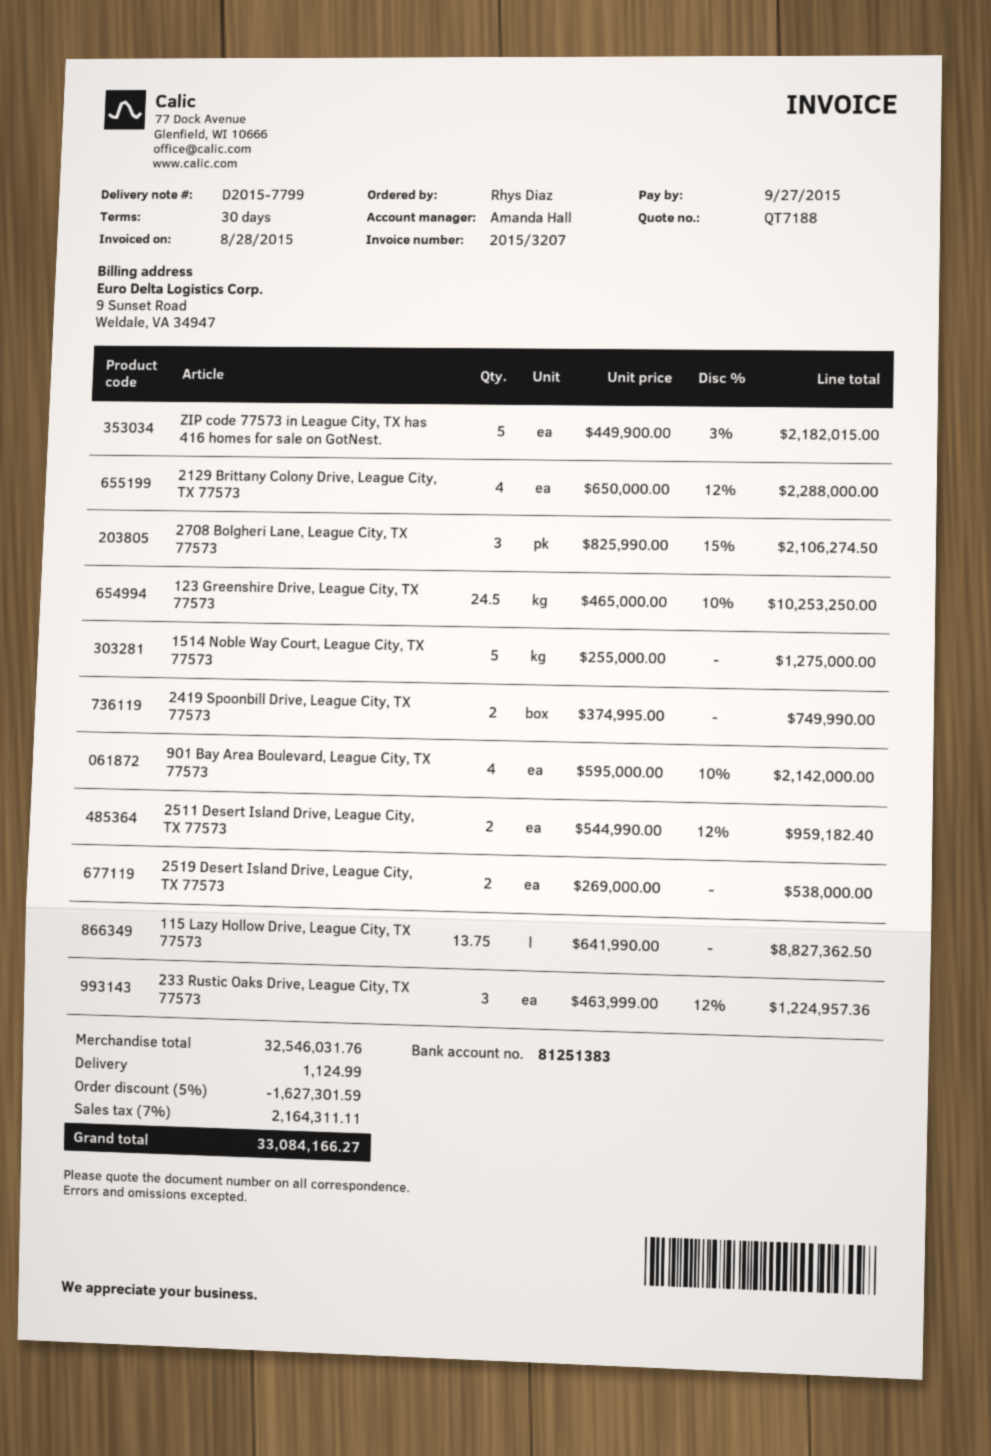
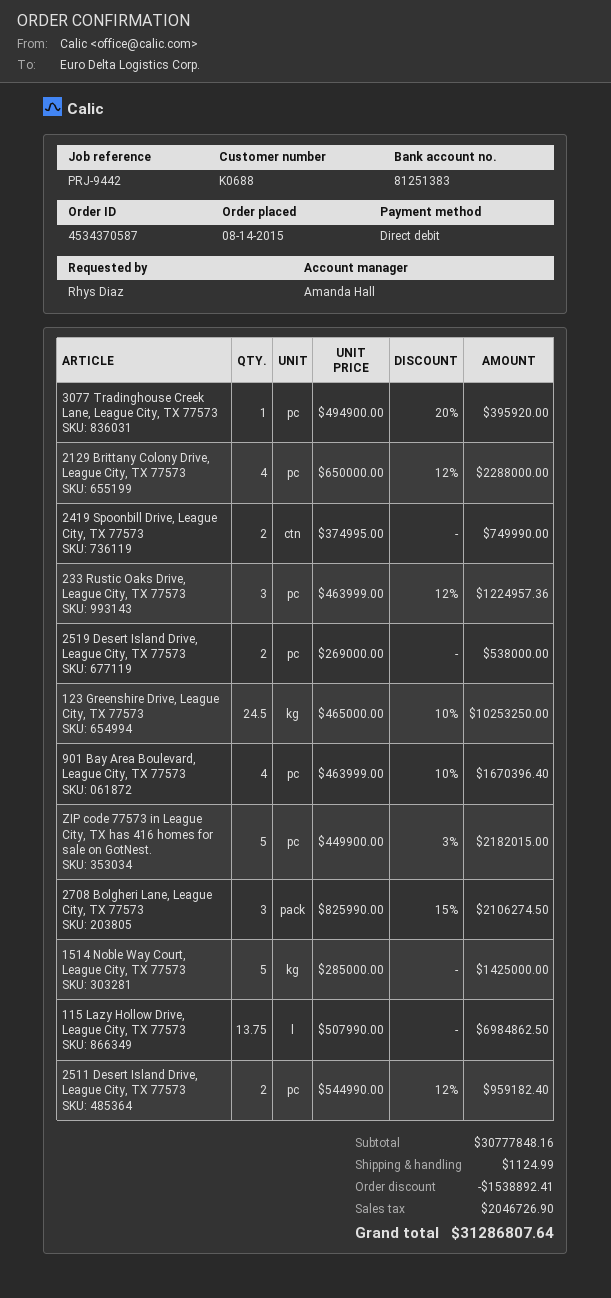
1514 Noble Way Court, League City, TX 77573: 5 x 255000.00 = 1275000.00 -> 5 x 285000.00 = 1425000.00
901 Bay Area Boulevard, League City, TX 77573: 4 x 595000.00 - 10% = 2142000.00 -> 4 x 463999.00 - 10% = 1670396.40
115 Lazy Hollow Drive, League City, TX 77573: 13.75 x 641990.00 = 8827362.50 -> 13.75 x 507990.00 = 6984862.50
3077 Tradinghouse Creek Lane, League City, TX 77573: none -> 1 x 494900.00 - 20% = 395920.00
subtotal: 32546031.76 -> 30777848.16
discount: 1627301.59 -> 1538892.41
tax: 2164311.11 -> 2046726.90
total: 33084166.27 -> 31286807.64

